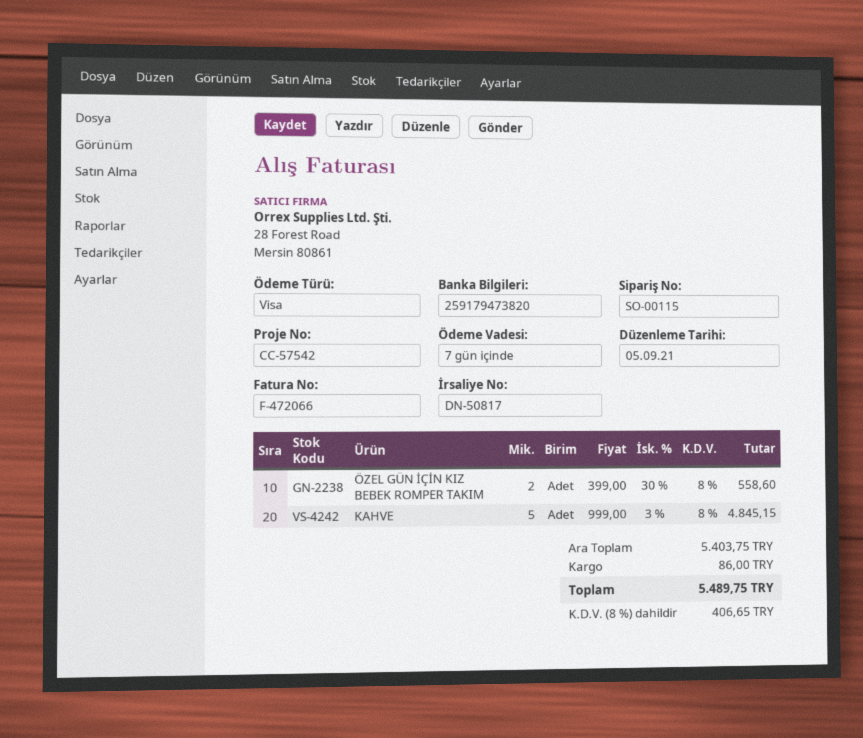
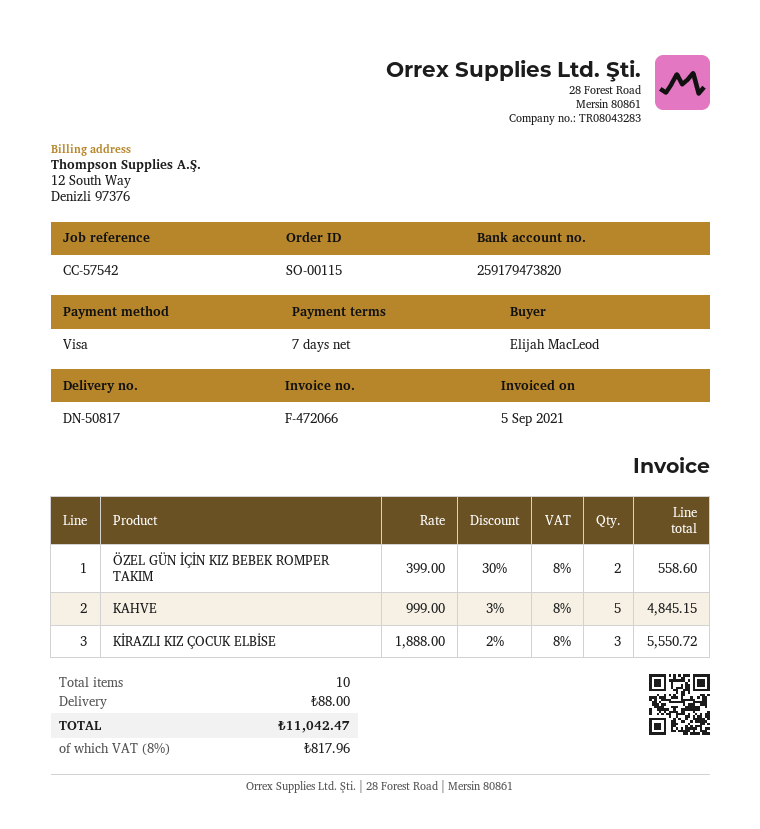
KİRAZLI KIZ ÇOCUK ELBİSE: none -> 3 x 1888.00 - 2% = 5550.72
shipping: 86.00 -> 88.00
tax: 8% = 406.65 -> 8% = 817.96
total: 5489.75 -> 11042.47

